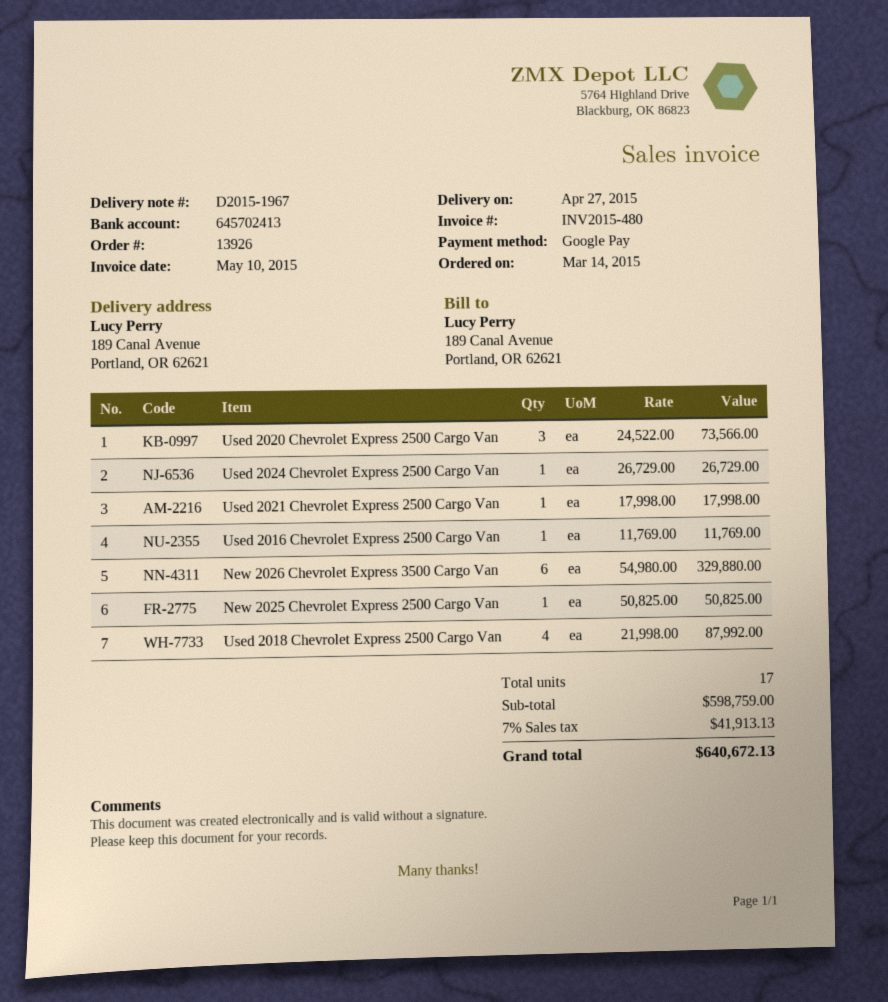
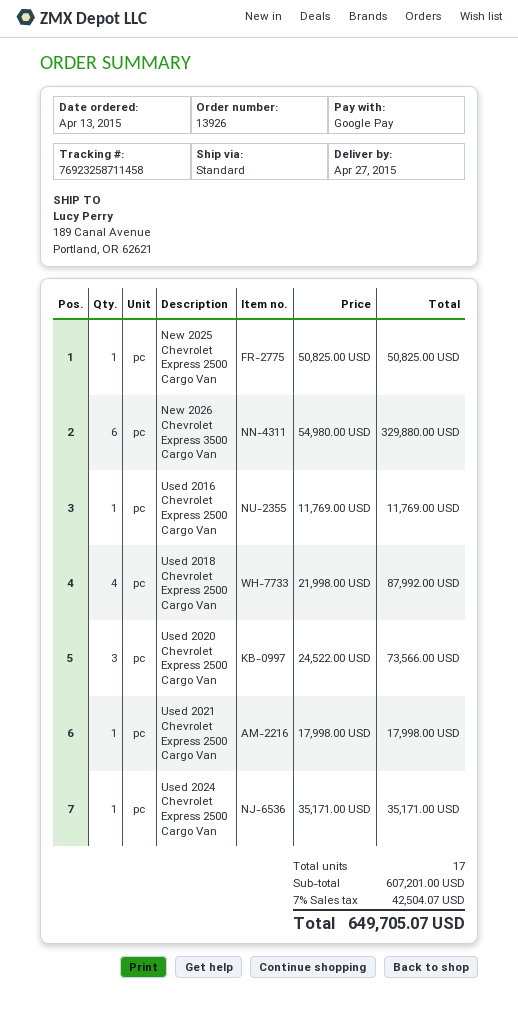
order date: 2015-03-14 -> 2015-04-13
Used 2024 Chevrolet Express 2500 Cargo Van: 1 x 26729.00 = 26729.00 -> 1 x 35171.00 = 35171.00
subtotal: 598759.00 -> 607201.00
tax: 7% = 41913.13 -> 7% = 42504.07
total: 640672.13 -> 649705.07

